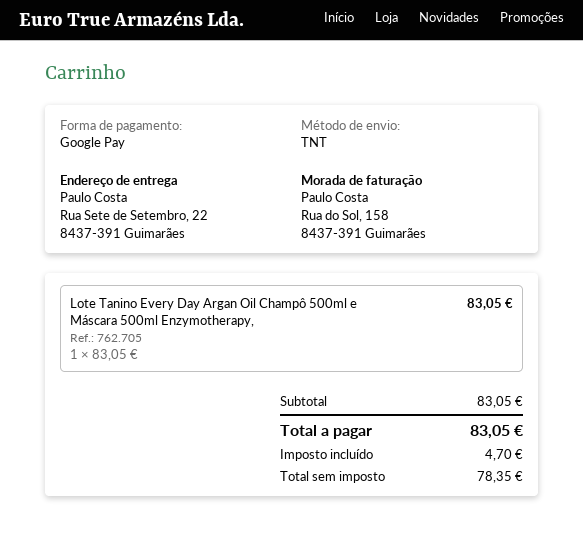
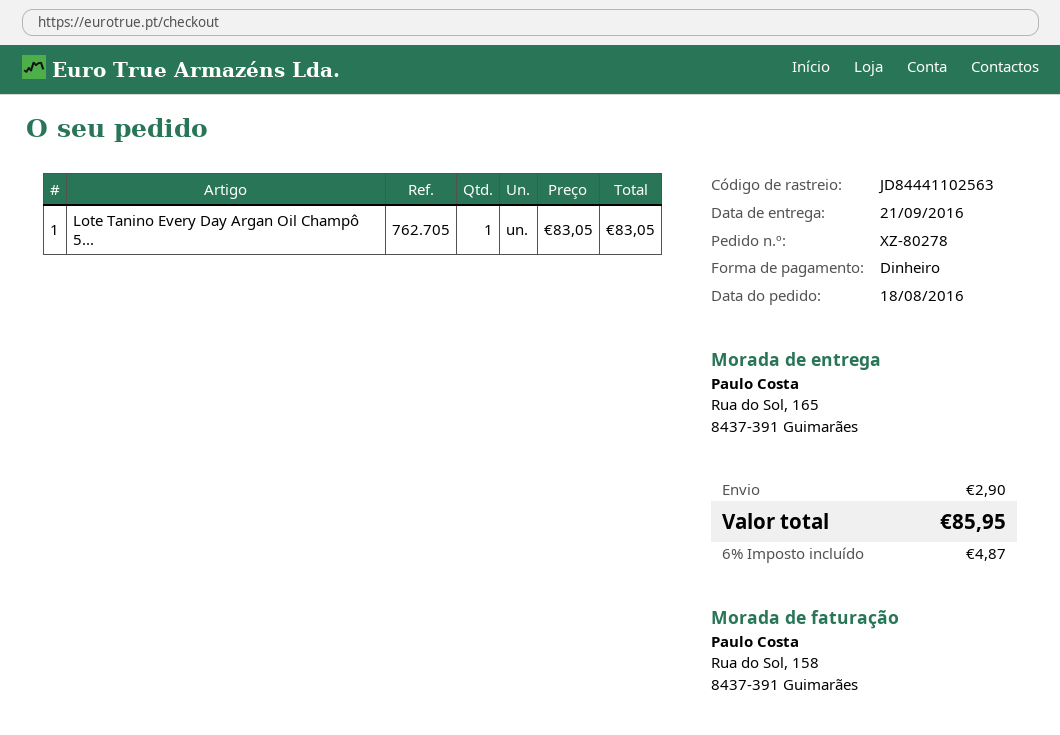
payment method: Google Pay -> cash
ship to: Rua Sete de Setembro, 22, 8437-391 Guimarães -> Rua do Sol, 165, 8437-391 Guimarães
shipping: none -> 2.90
tax: 4.70 -> 4.87
total: 83.05 -> 85.95

